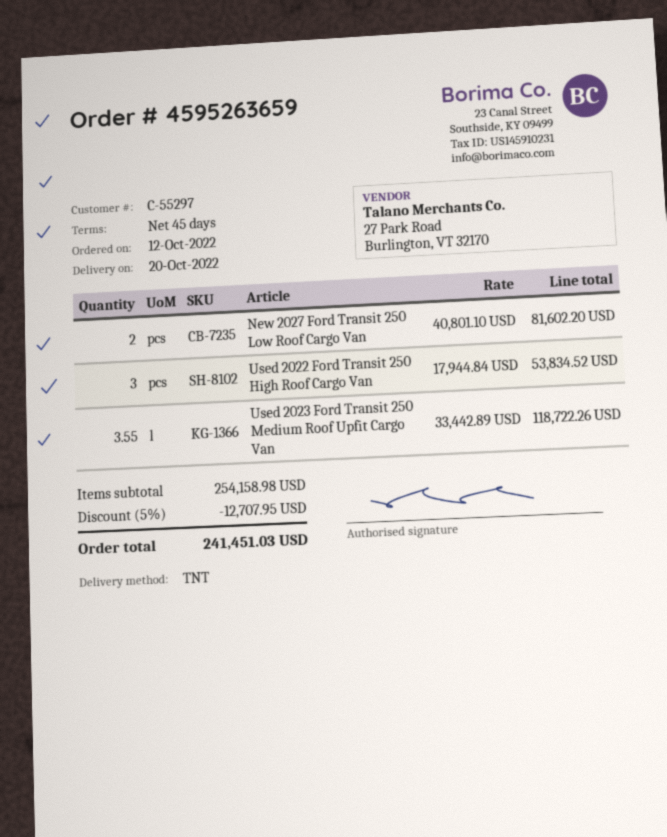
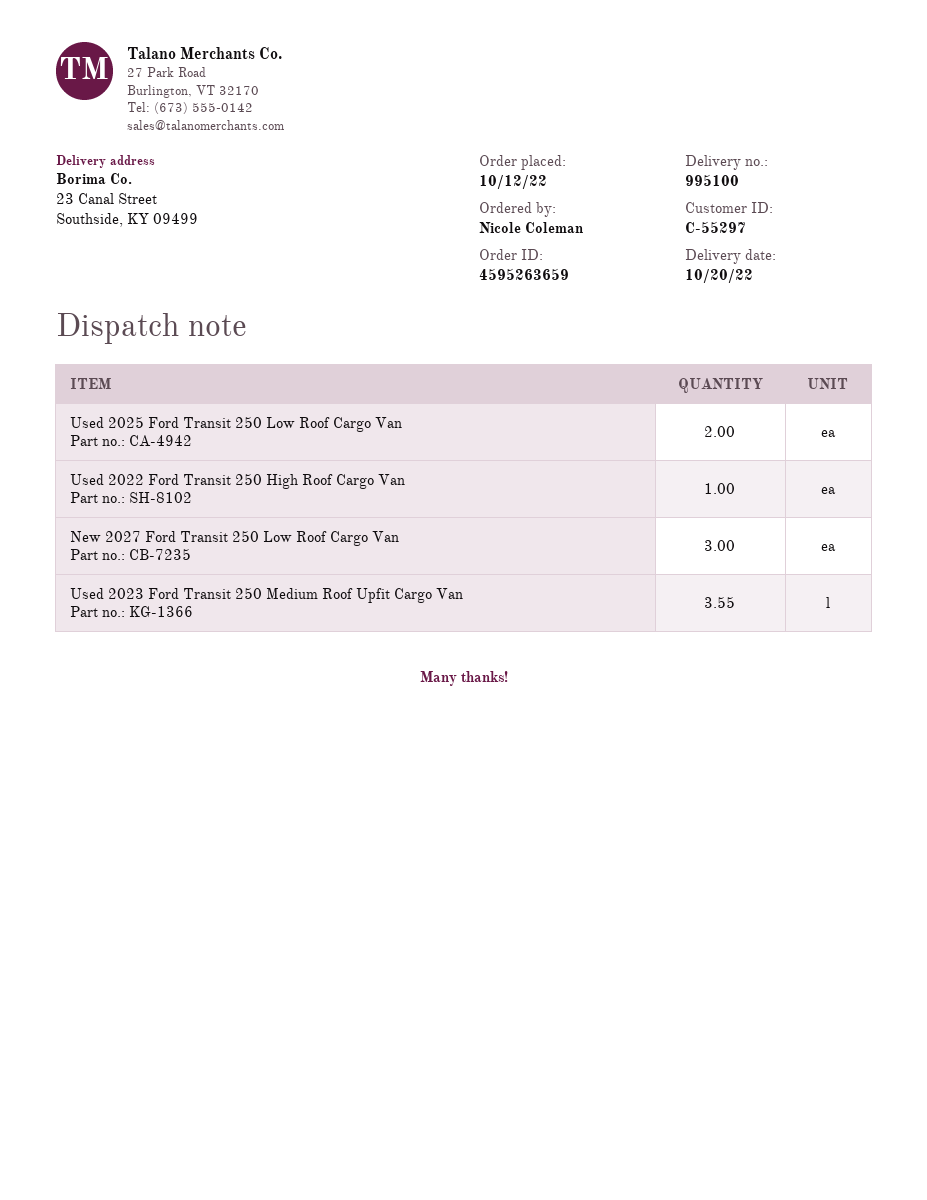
New 2027 Ford Transit 250 Low Roof Cargo Van: 2 -> 3
Used 2022 Ford Transit 250 High Roof Cargo Van: 3 -> 1
Used 2025 Ford Transit 250 Low Roof Cargo Van: none -> 2

